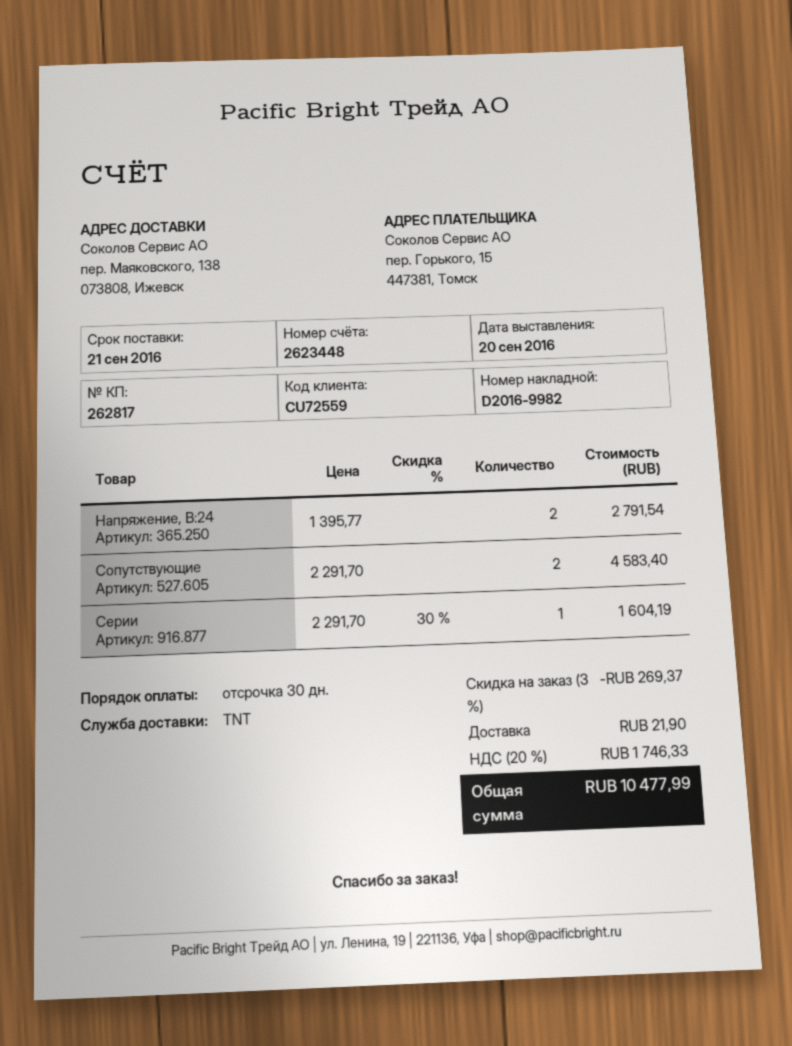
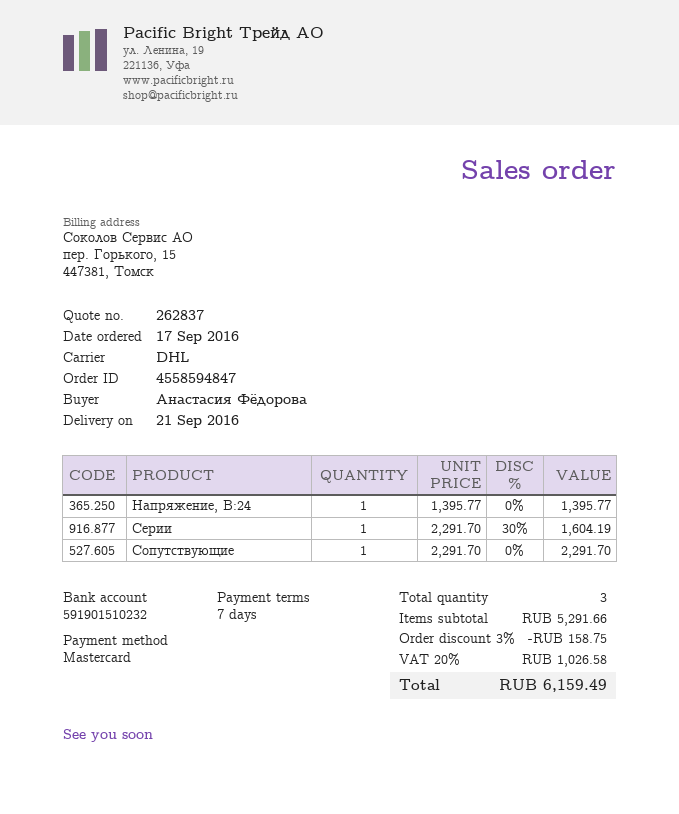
quote number: 262817 -> 262837
payment terms: 30 days -> 7 days
shipping method: TNT -> DHL
Напряжение, В:24: 2 x 1395.77 = 2791.54 -> 1 x 1395.77 = 1395.77
Сопутствующие: 2 x 2291.70 = 4583.40 -> 1 x 2291.70 = 2291.70
discount: 3% = 269.37 -> 3% = 158.75
shipping: 21.90 -> none
tax: 20% = 1746.33 -> 20% = 1026.58
total: 10477.99 -> 6159.49

